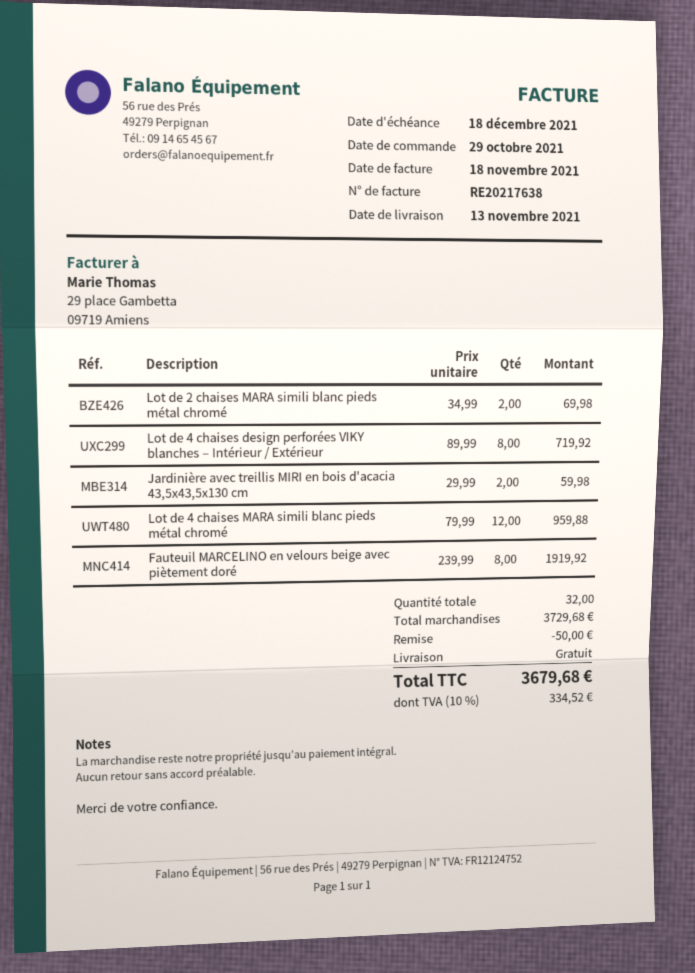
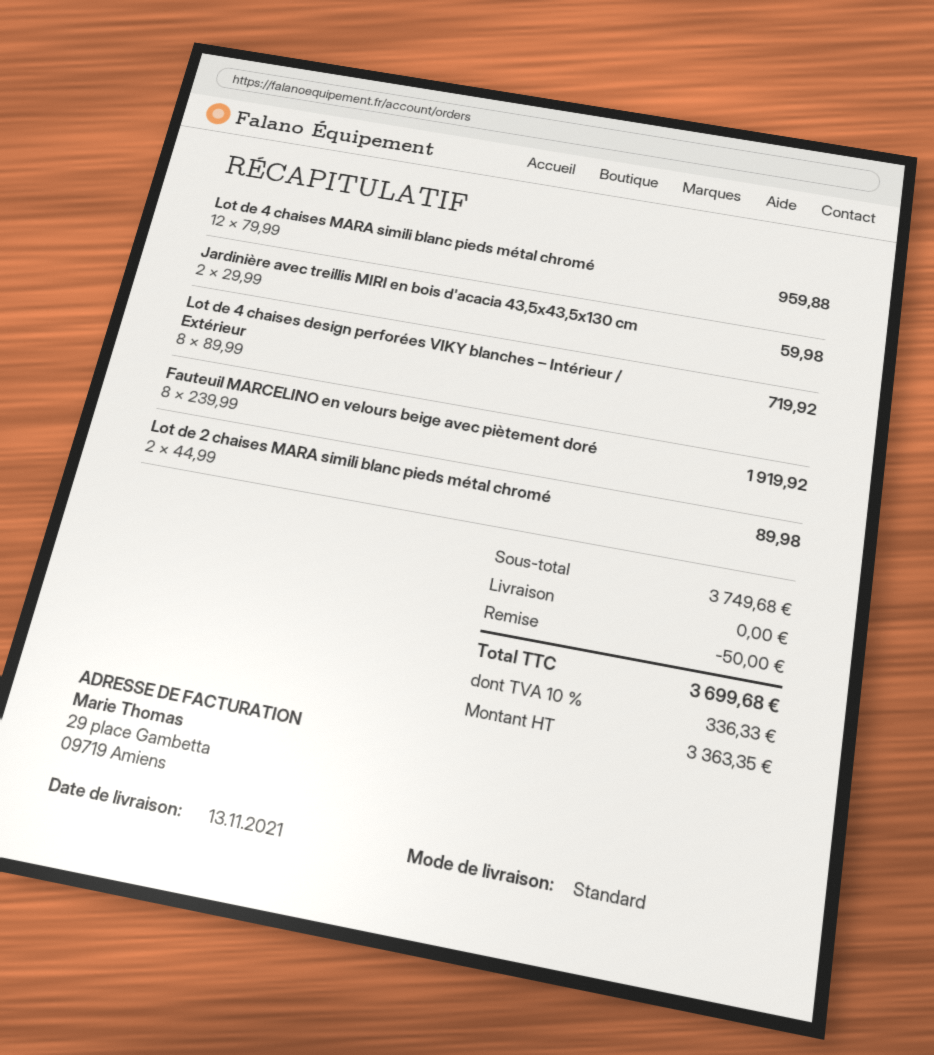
Lot de 2 chaises MARA simili blanc pieds métal chromé: 2 x 34.99 = 69.98 -> 2 x 44.99 = 89.98
subtotal: 3729.68 -> 3749.68
tax: 10% = 334.52 -> 10% = 336.33
total: 3679.68 -> 3699.68

